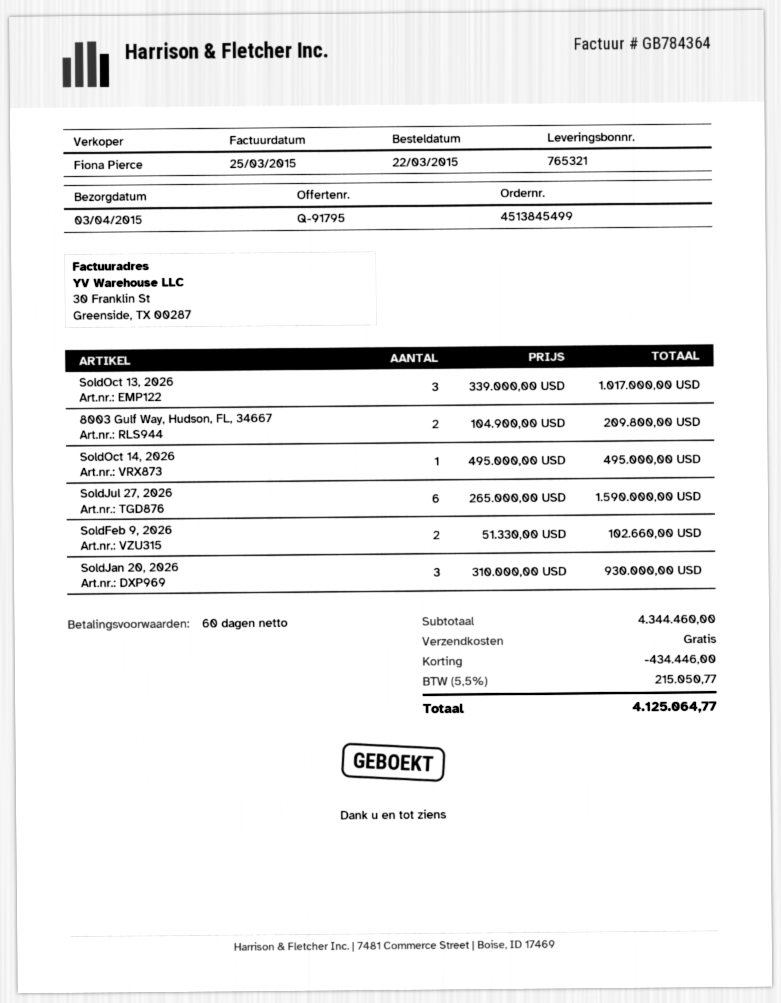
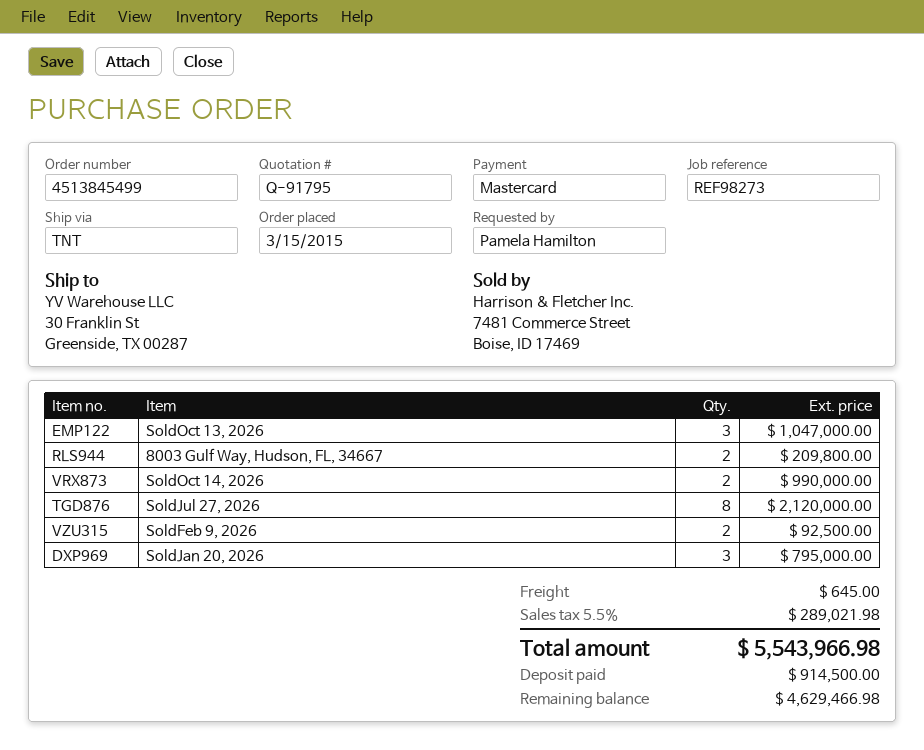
order date: 2015-03-22 -> 2015-03-15
SoldOct 13, 2026: 3 for 1017000.00 -> 3 for 1047000.00
SoldOct 14, 2026: 1 for 495000.00 -> 2 for 990000.00
SoldJul 27, 2026: 6 for 1590000.00 -> 8 for 2120000.00
SoldFeb 9, 2026: 2 for 102660.00 -> 2 for 92500.00
SoldJan 20, 2026: 3 for 930000.00 -> 3 for 795000.00
discount: 434446.00 -> none
shipping: 0.00 -> 645.00
tax: 5.5% = 215050.77 -> 5.5% = 289021.98
total: 4125064.77 -> 5543966.98

